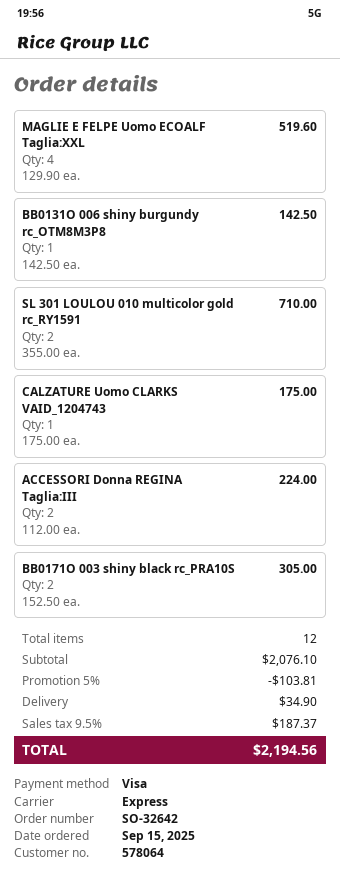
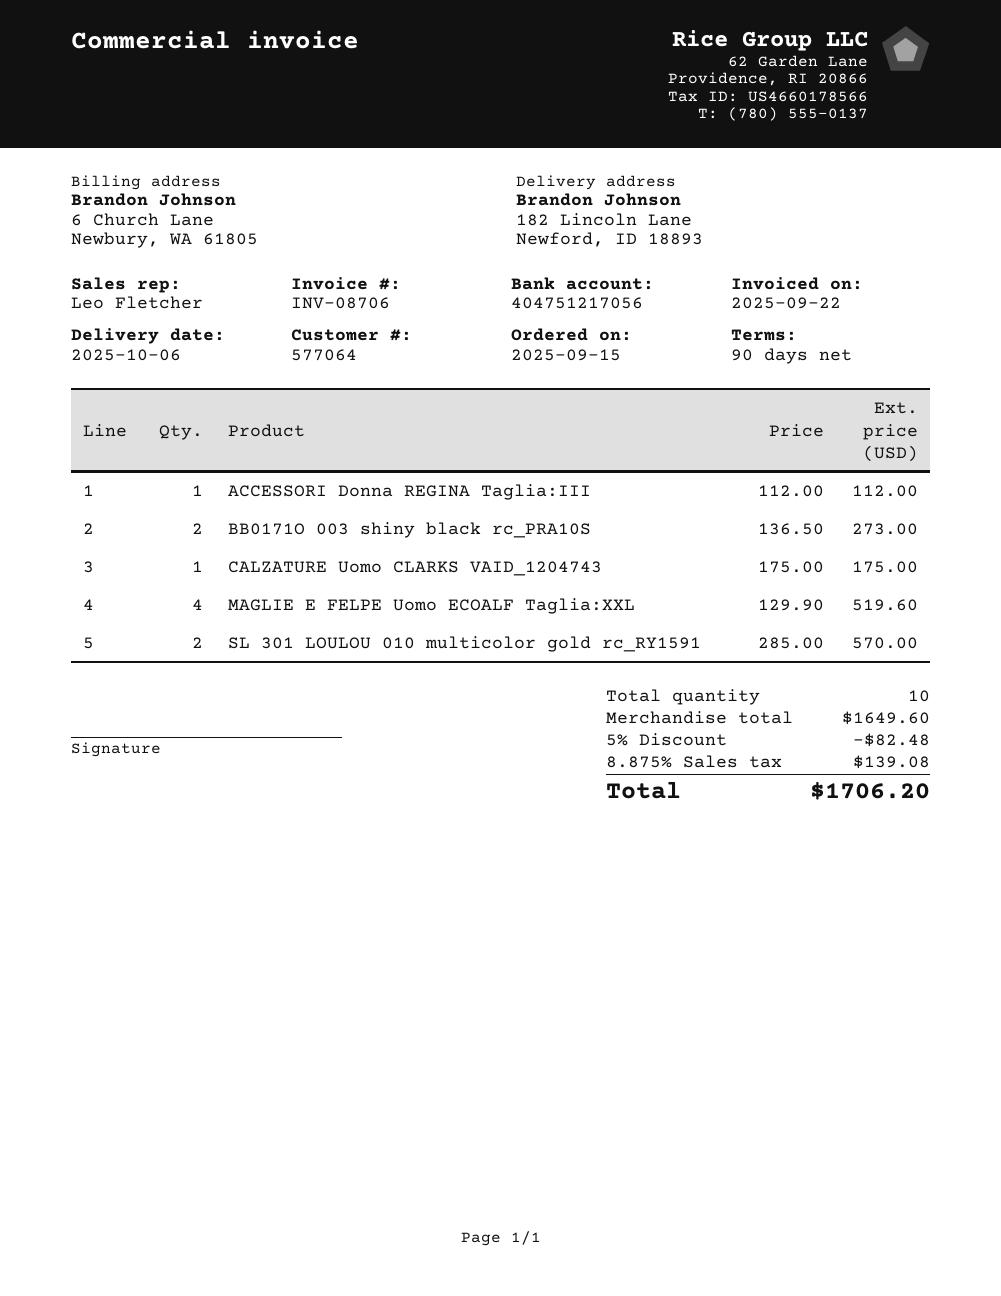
customer number: 578064 -> 577064
BB0131O 006 shiny burgundy rc_OTM8M3P8: 1 x 142.50 = 142.50 -> none
SL 301 LOULOU 010 multicolor gold rc_RY1591: 2 x 355.00 = 710.00 -> 2 x 285.00 = 570.00
ACCESSORI Donna REGINA Taglia:III: 2 x 112.00 = 224.00 -> 1 x 112.00 = 112.00
BB0171O 003 shiny black rc_PRA10S: 2 x 152.50 = 305.00 -> 2 x 136.50 = 273.00
total quantity: 12 -> 10
subtotal: 2076.10 -> 1649.60
discount: 5% = 103.81 -> 5% = 82.48
shipping: 34.90 -> none
tax: 9.5% = 187.37 -> 8.875% = 139.08
total: 2194.56 -> 1706.20

